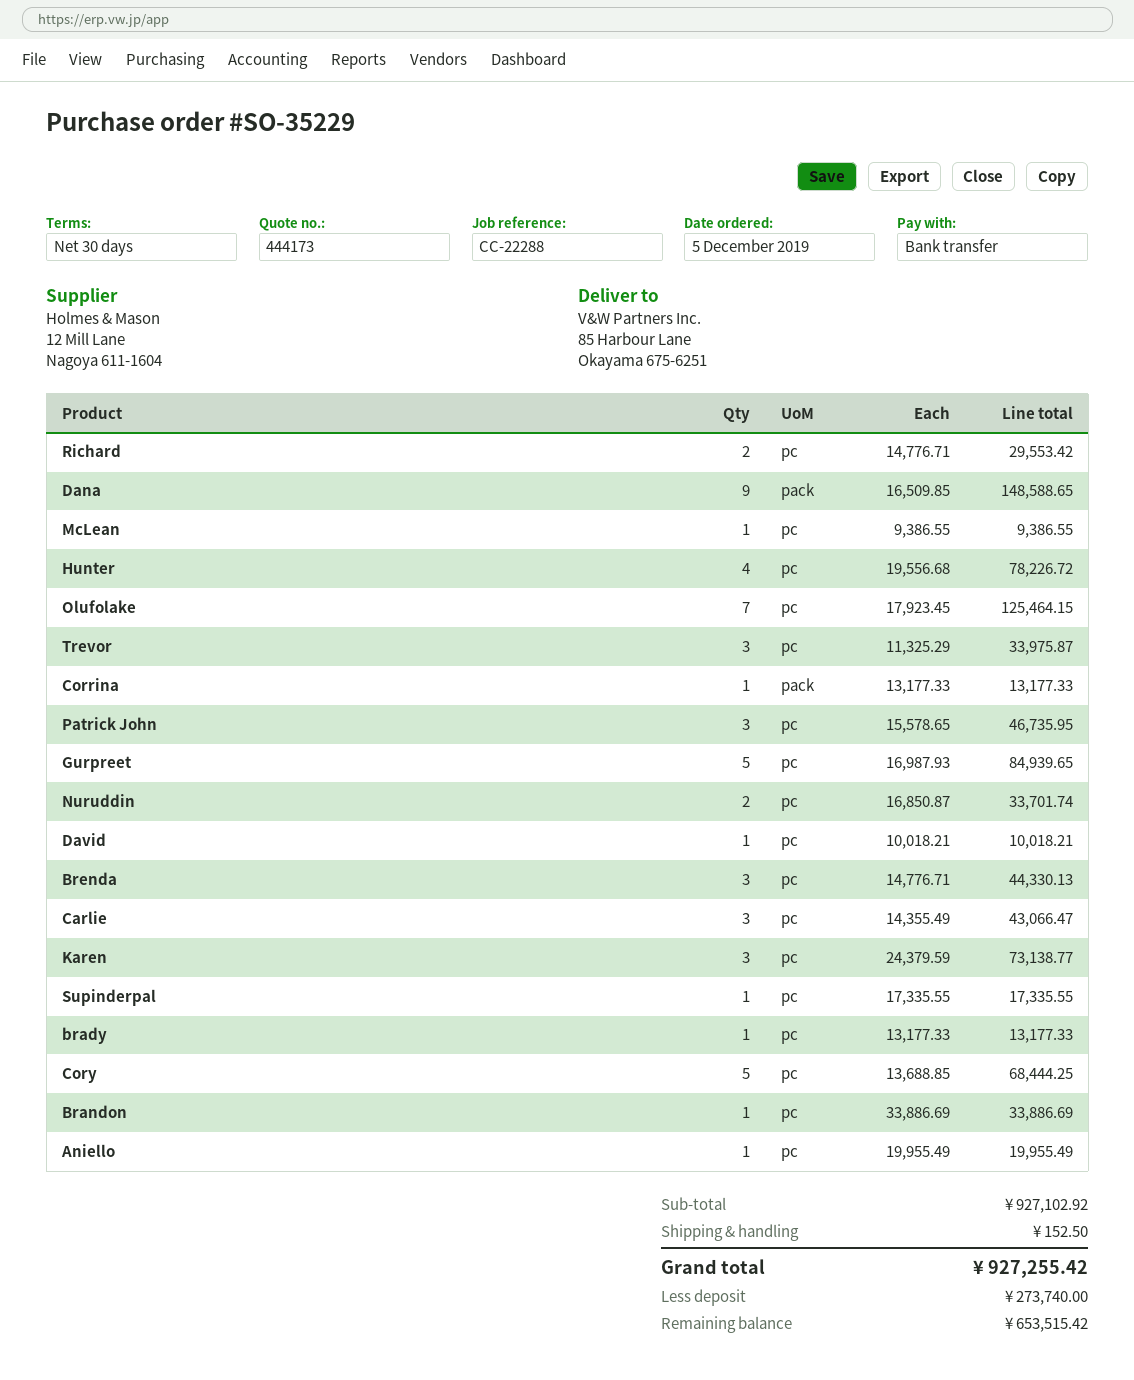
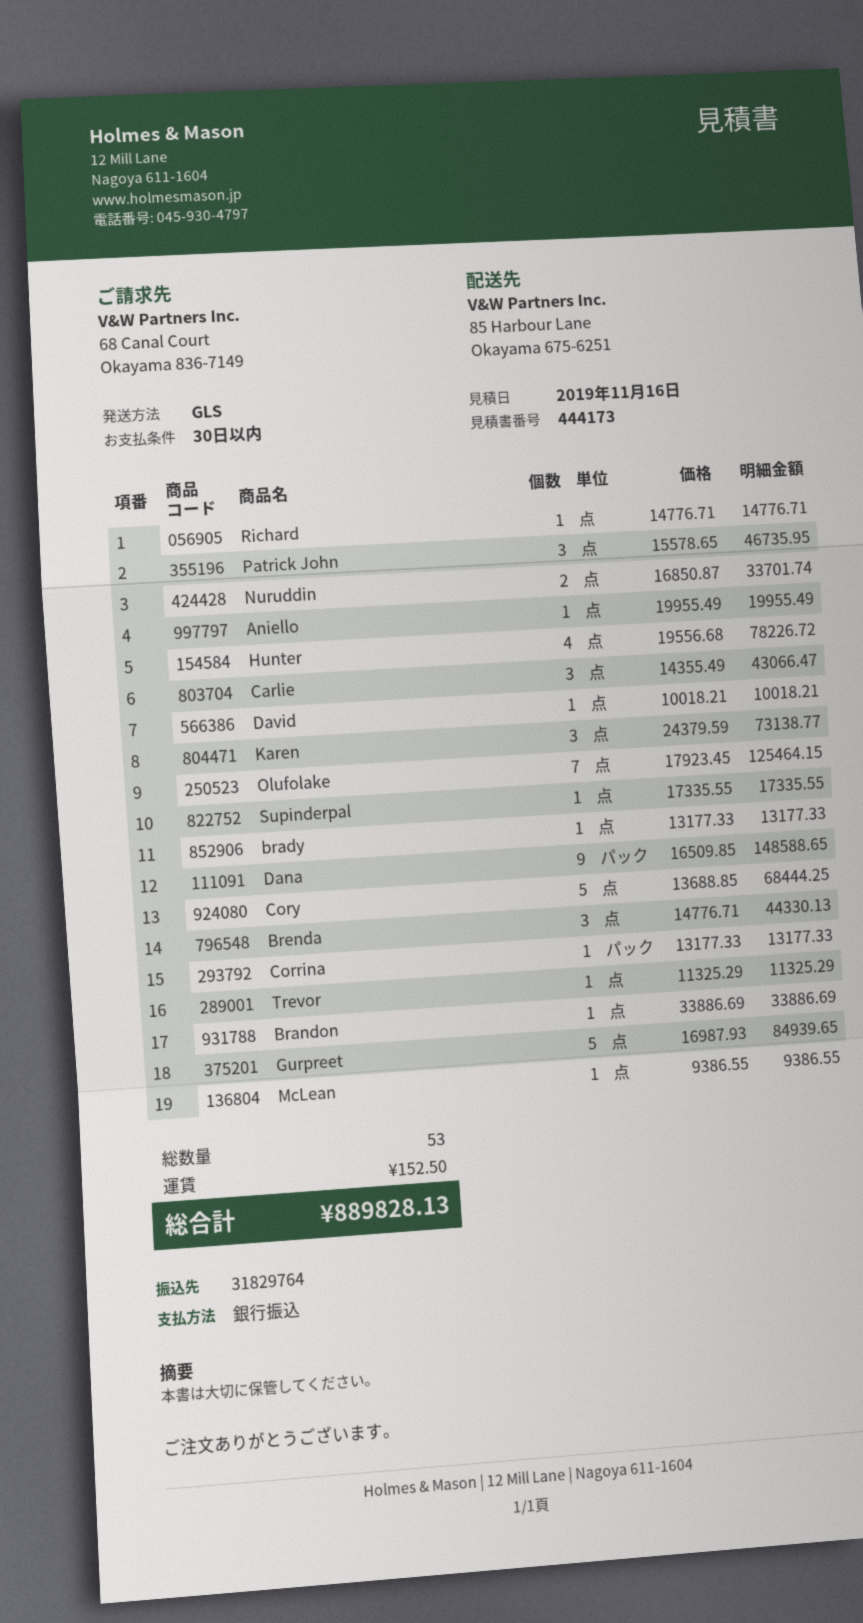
Richard: 2 x 14776.71 = 29553.42 -> 1 x 14776.71 = 14776.71
Trevor: 3 x 11325.29 = 33975.87 -> 1 x 11325.29 = 11325.29
total: 927255.42 -> 889828.13

